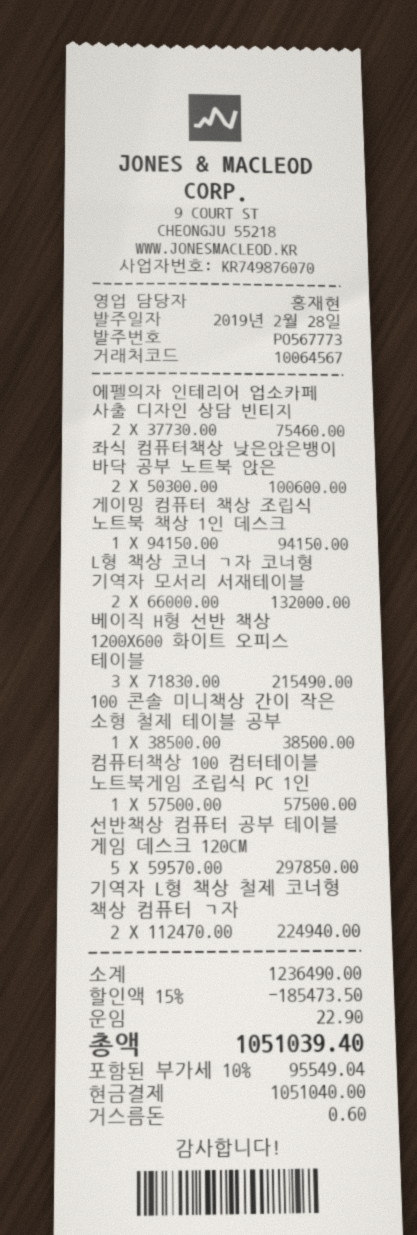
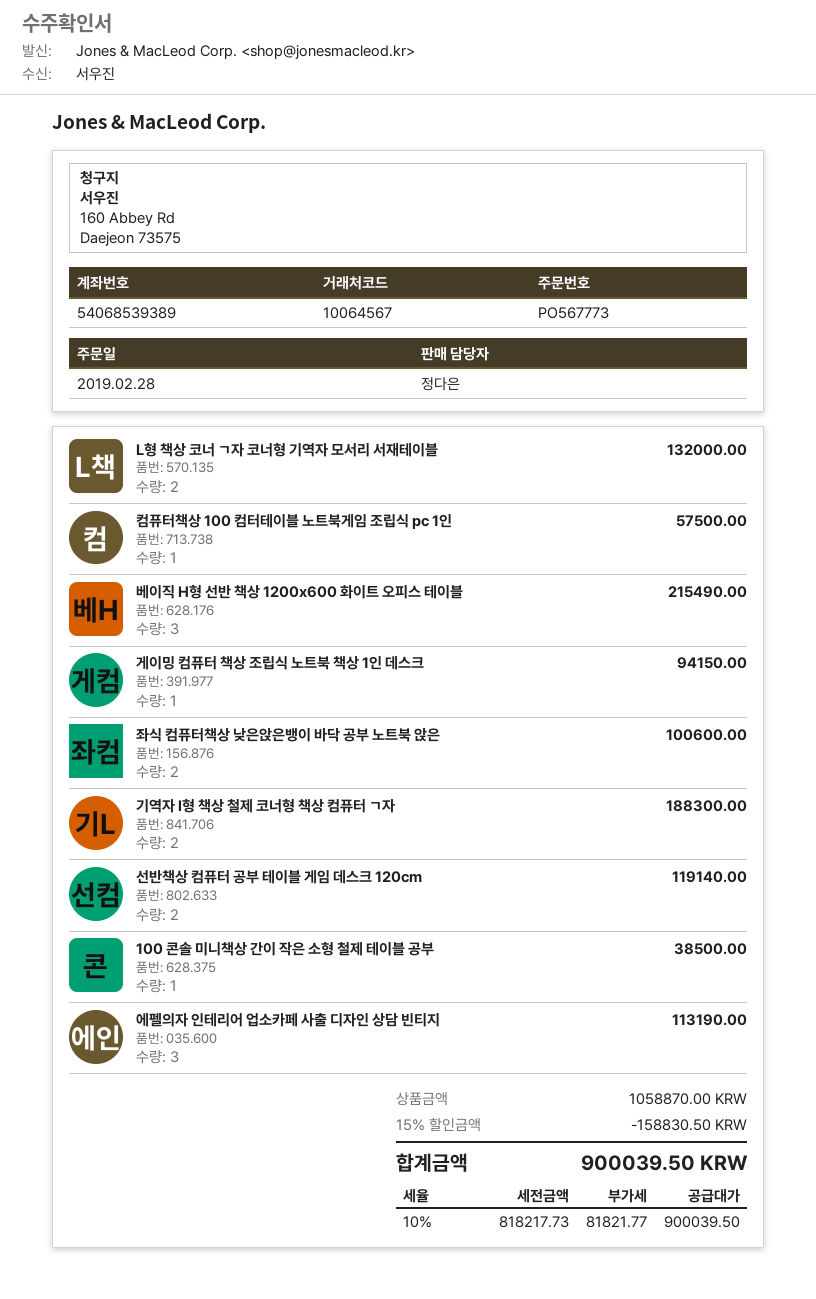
sales rep: 홍재현 -> 정다은
에펠의자 인테리어 업소카페 사출 디자인 상담 빈티지: 2 for 75460.00 -> 3 for 113190.00
선반책상 컴퓨터 공부 테이블 게임 데스크 120CM: 5 for 297850.00 -> 2 for 119140.00
기역자 L형 책상 철제 코너형 책상 컴퓨터 ㄱ자: 2 for 224940.00 -> 2 for 188300.00
subtotal: 1236490.00 -> 1058870.00
discount: 15% = 185473.50 -> 15% = 158830.50
shipping: 22.90 -> none
tax: 10% = 95549.04 -> 10% = 81821.77
total: 1051039.40 -> 900039.50

